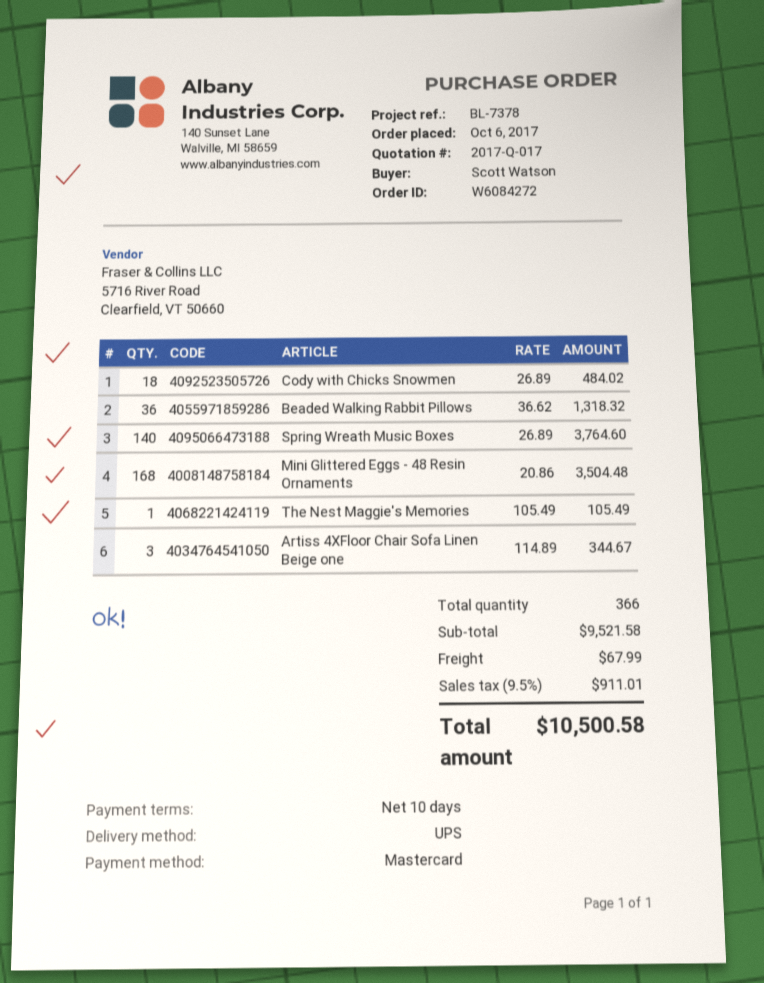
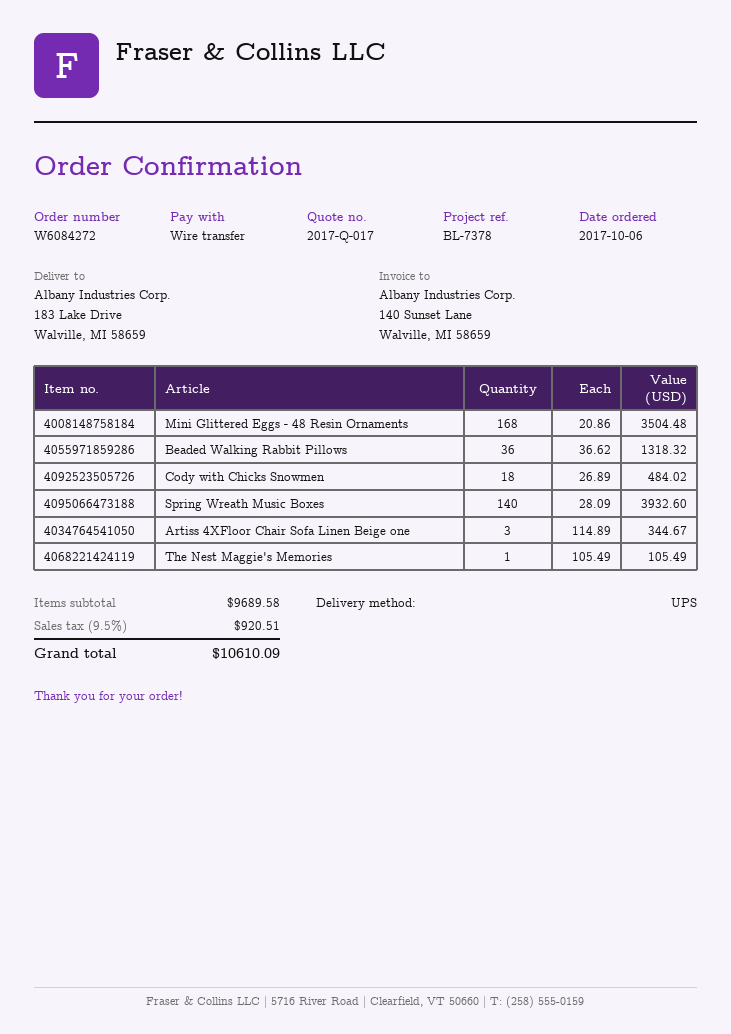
payment method: Mastercard -> bank transfer
Spring Wreath Music Boxes: 140 x 26.89 = 3764.60 -> 140 x 28.09 = 3932.60
subtotal: 9521.58 -> 9689.58
shipping: 67.99 -> none
tax: 9.5% = 911.01 -> 9.5% = 920.51
total: 10500.58 -> 10610.09

